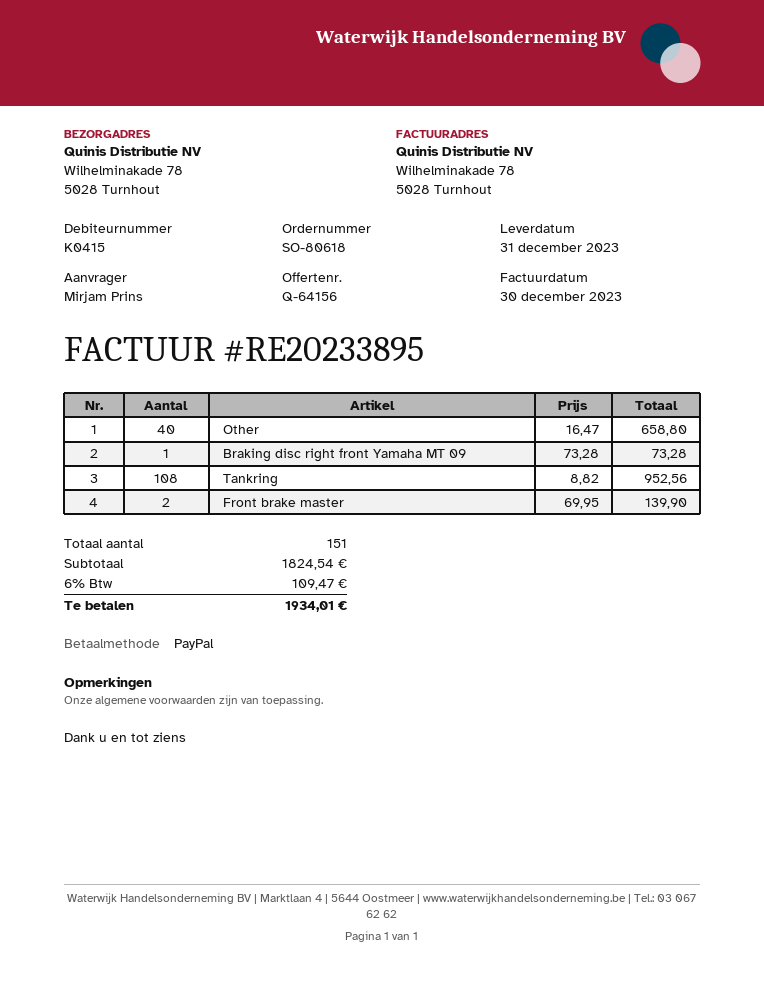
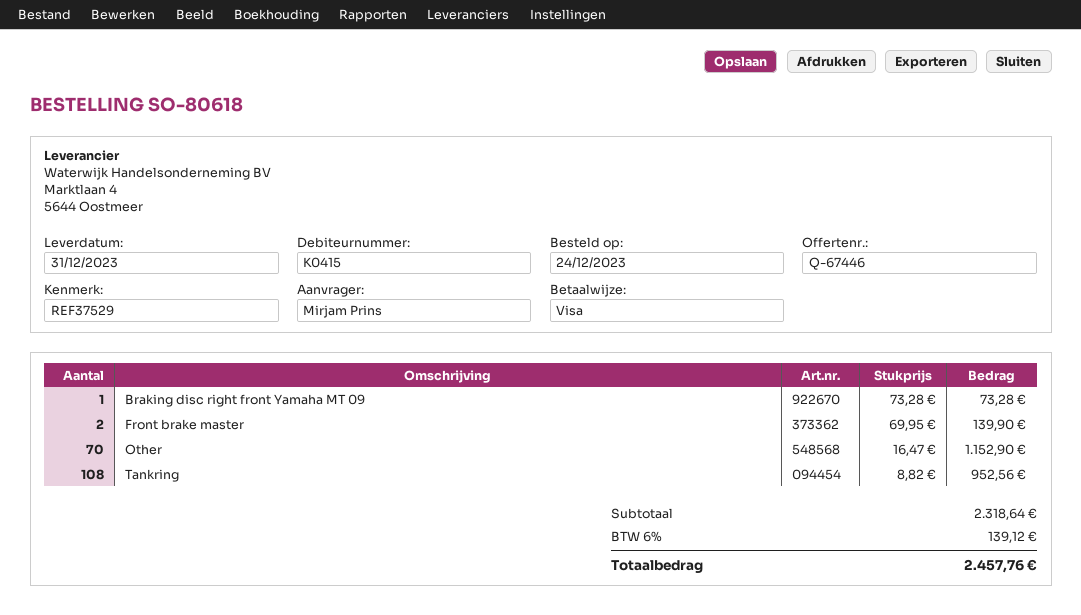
quote number: Q-64156 -> Q-67446
payment method: PayPal -> Visa
Other: 40 x 16.47 = 658.80 -> 70 x 16.47 = 1152.90
subtotal: 1824.54 -> 2318.64
tax: 6% = 109.47 -> 6% = 139.12
total: 1934.01 -> 2457.76

